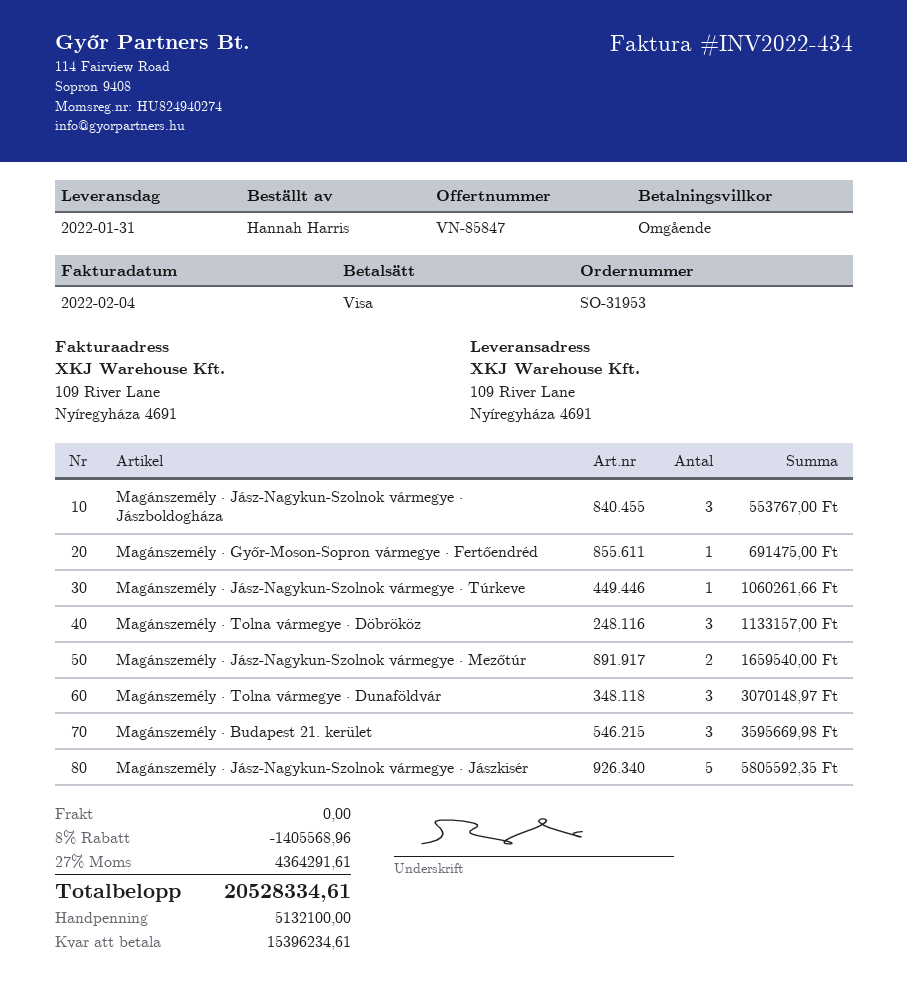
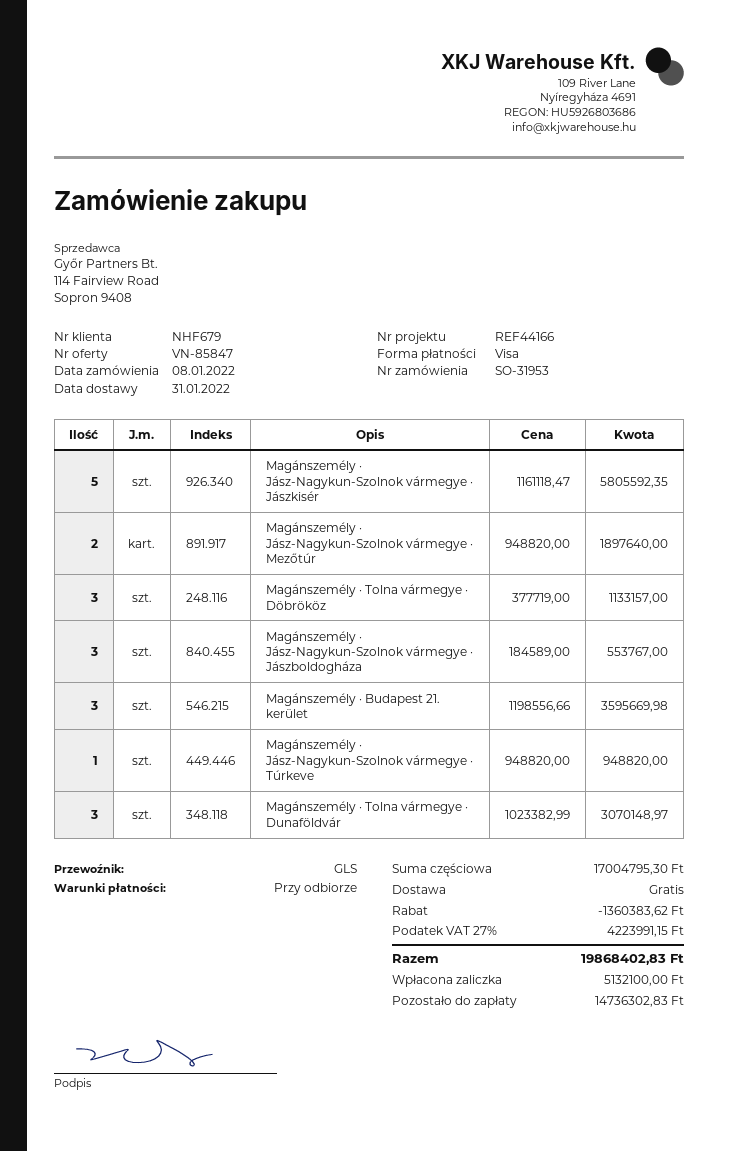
Magánszemély · Győr-Moson-Sopron vármegye · Fertőendréd: 1 for 691475.00 -> none
Magánszemély · Jász-Nagykun-Szolnok vármegye · Túrkeve: 1 for 1060261.66 -> 1 for 948820.00
Magánszemély · Jász-Nagykun-Szolnok vármegye · Mezőtúr: 2 for 1659540.00 -> 2 for 1897640.00
discount: 1405568.96 -> 1360383.62
tax: 27% = 4364291.61 -> 27% = 4223991.15
total: 20528334.61 -> 19868402.83
balance: 15396234.61 -> 14736302.83

